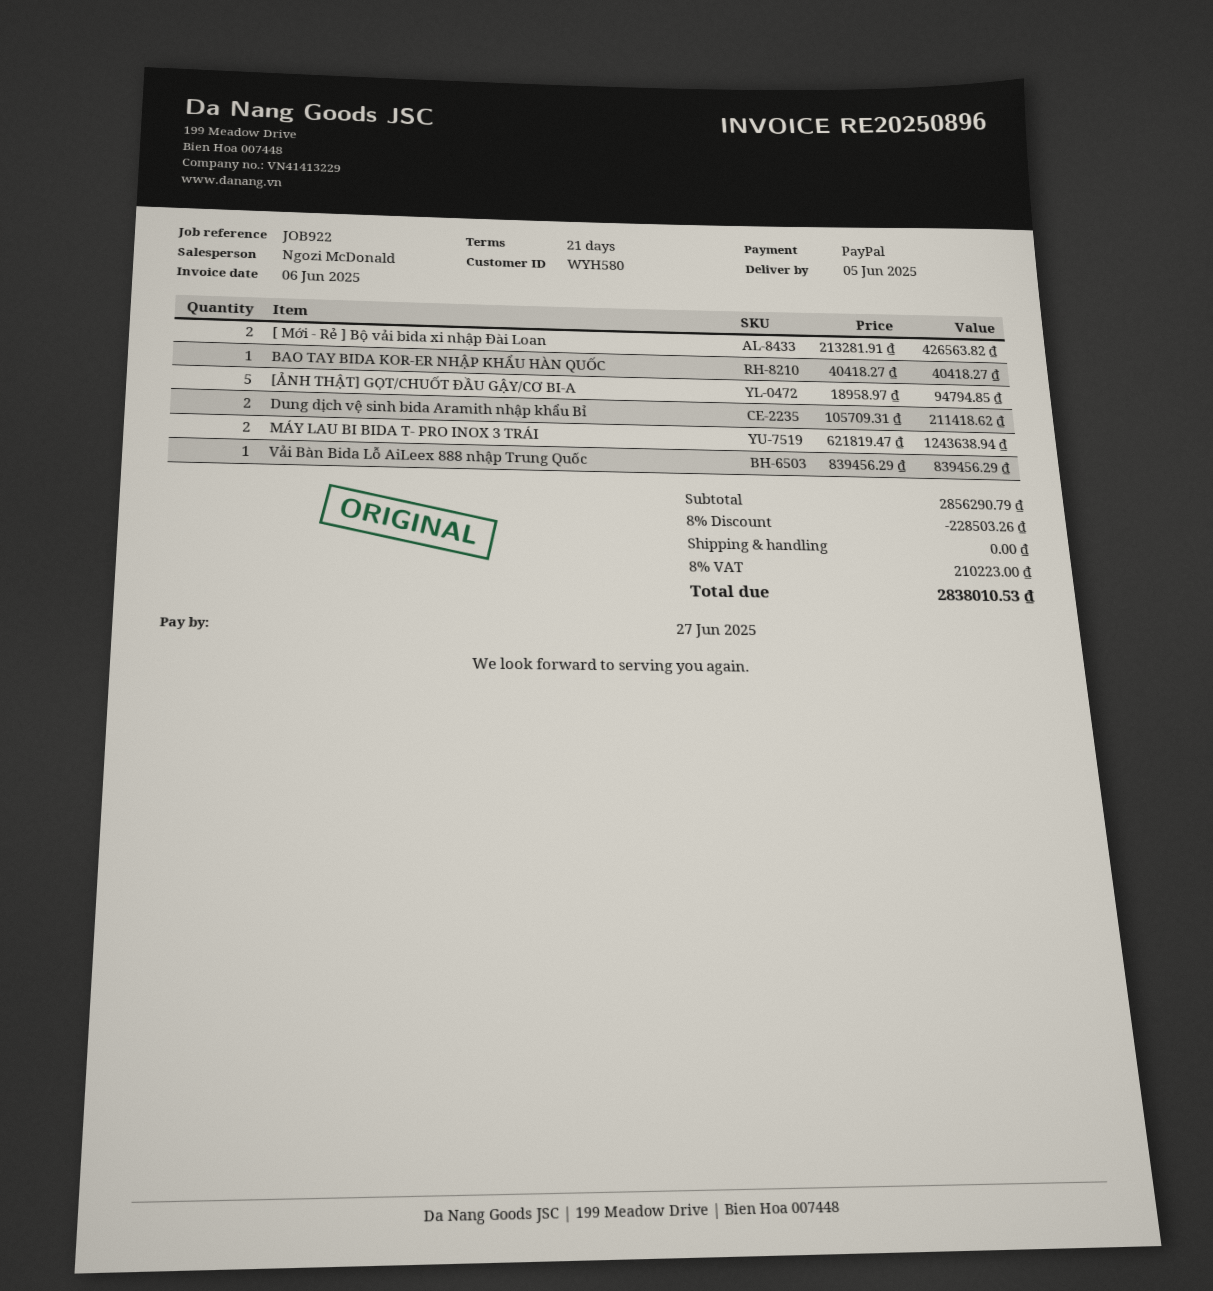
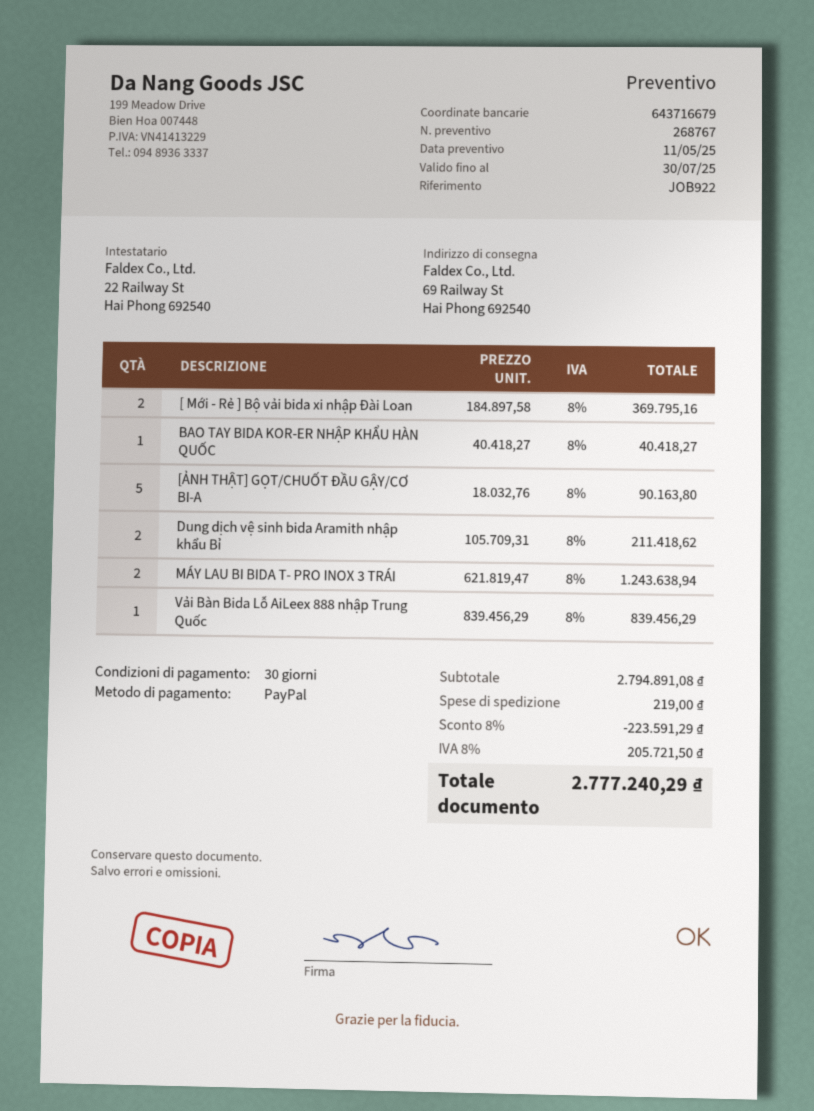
payment terms: 21 days -> 30 days
[ Mới - Rẻ ] Bộ vải bida xi nhập Đài Loan: 2 x 213281.91 = 426563.82 -> 2 x 184897.58 = 369795.16
[ẢNH THẬT] GỌT/CHUỐT ĐẦU GẬY/CƠ BI-A: 5 x 18958.97 = 94794.85 -> 5 x 18032.76 = 90163.80
subtotal: 2856290.79 -> 2794891.08
discount: 8% = 228503.26 -> 8% = 223591.29
shipping: 0.00 -> 219.00
tax: 8% = 210223.00 -> 8% = 205721.50
total: 2838010.53 -> 2777240.29

